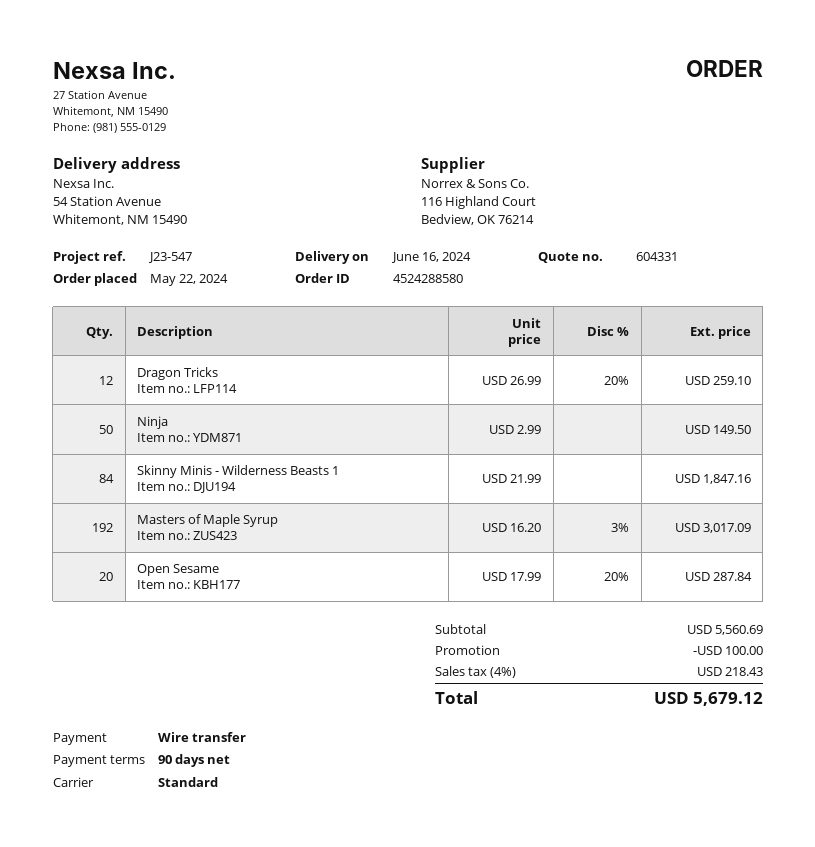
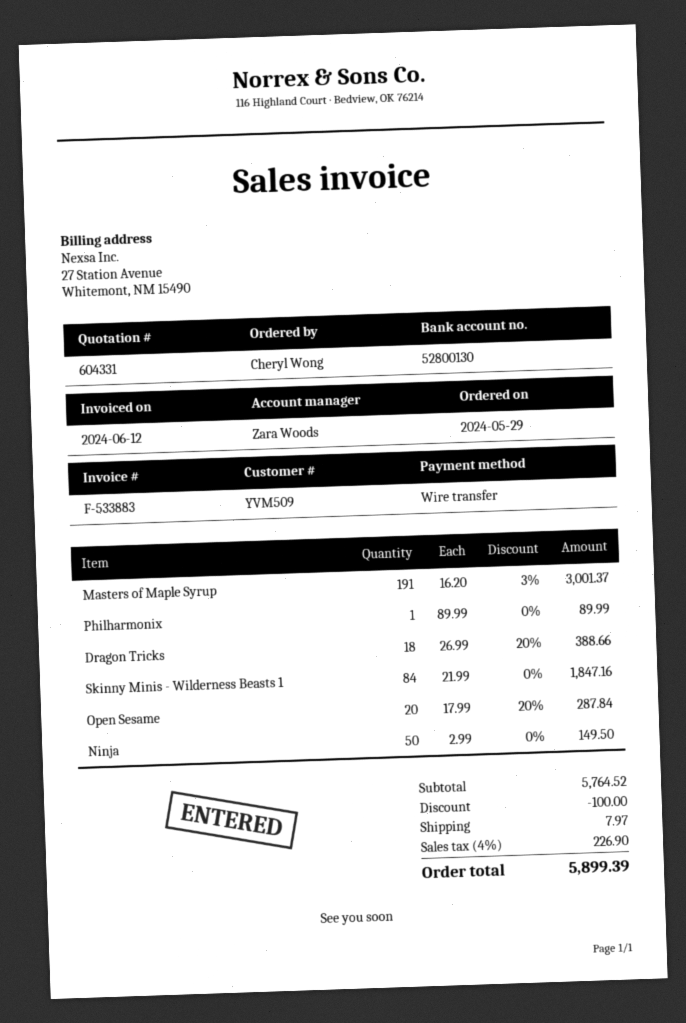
order date: 2024-05-22 -> 2024-05-29
Dragon Tricks: 12 x 26.99 - 20% = 259.10 -> 18 x 26.99 - 20% = 388.66
Masters of Maple Syrup: 192 x 16.20 - 3% = 3017.09 -> 191 x 16.20 - 3% = 3001.37
Philharmonix: none -> 1 x 89.99 = 89.99
subtotal: 5560.69 -> 5764.52
shipping: none -> 7.97
tax: 4% = 218.43 -> 4% = 226.90
total: 5679.12 -> 5899.39

